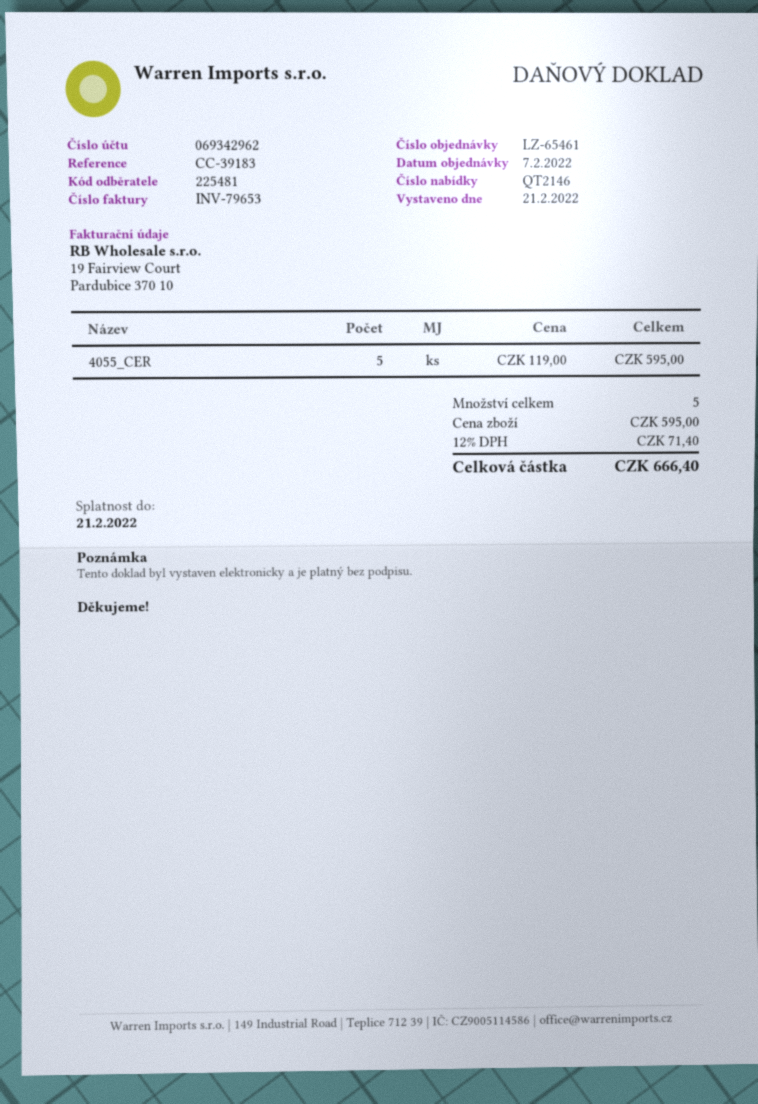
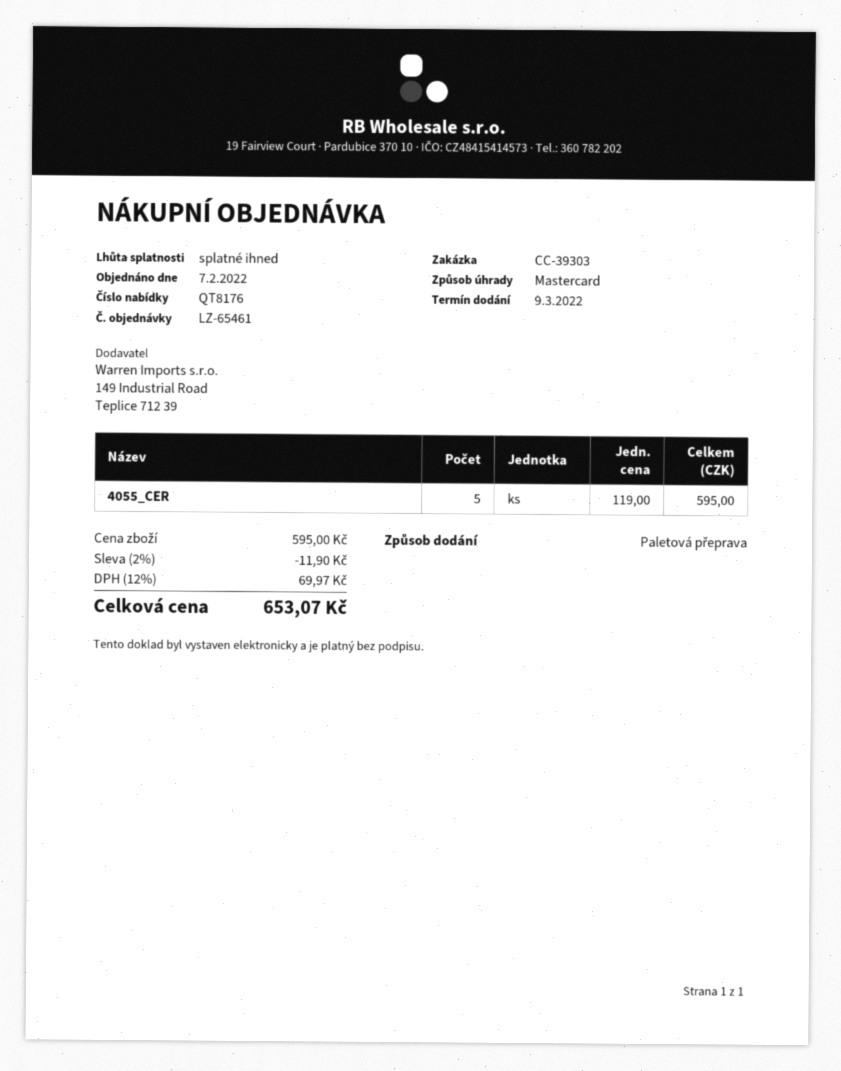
quote number: QT2146 -> QT8176
reference: CC-39183 -> CC-39303
discount: none -> 2% = 11.90
tax: 12% = 71.40 -> 12% = 69.97
total: 666.40 -> 653.07

